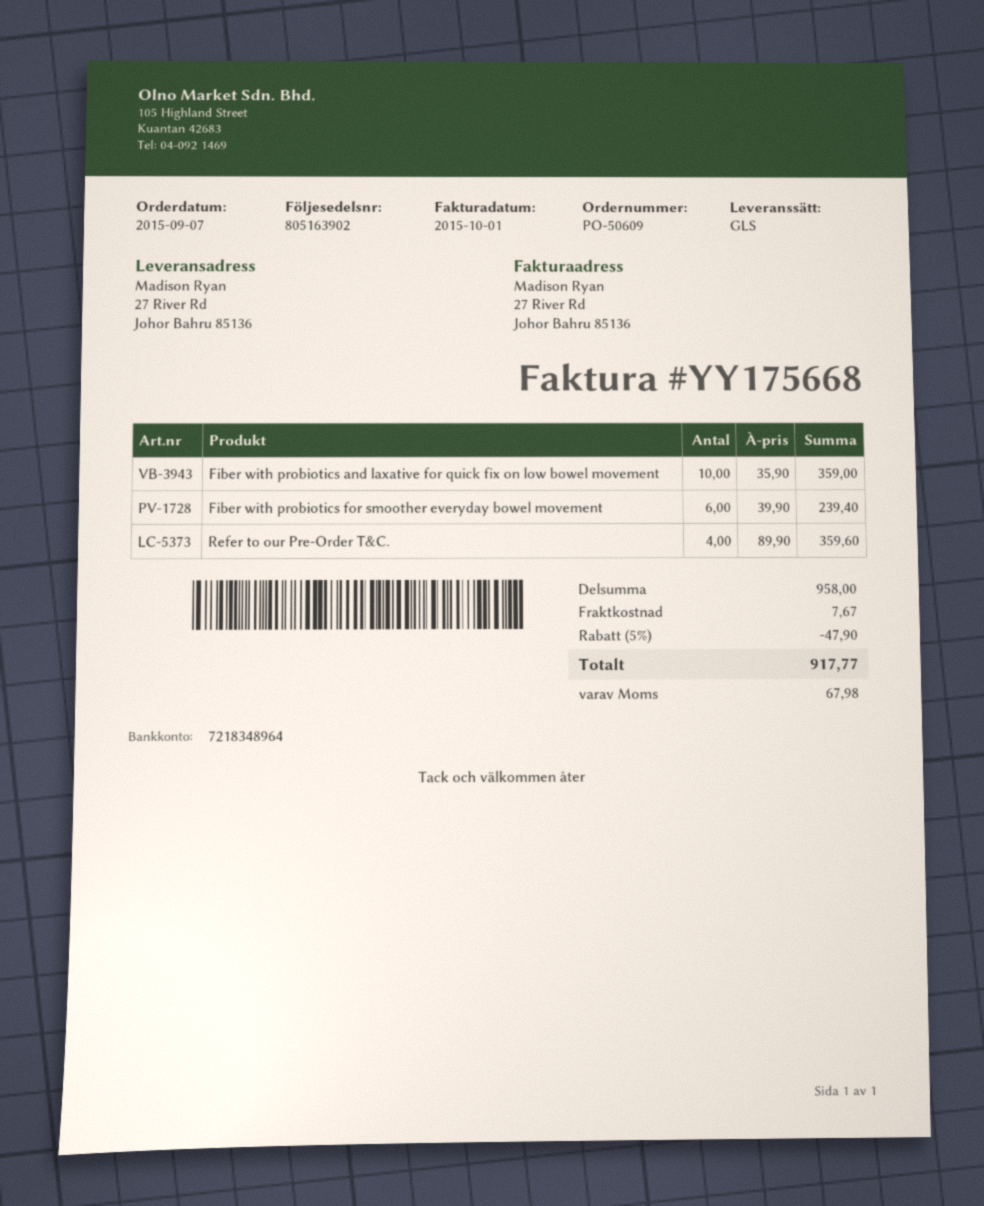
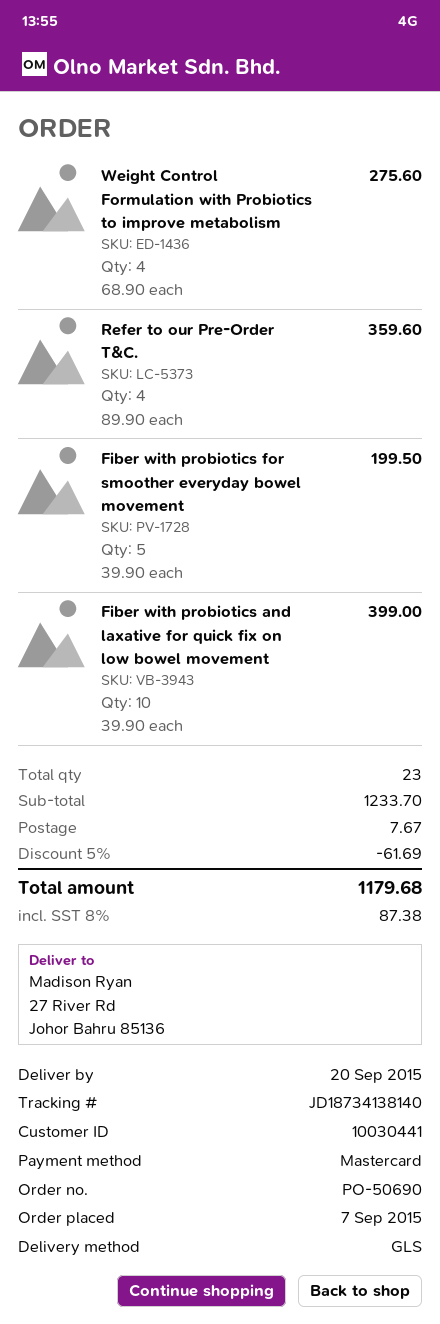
order number: PO-50609 -> PO-50690
Fiber with probiotics and laxative for quick fix on low bowel movement: 10 x 35.90 = 359.00 -> 10 x 39.90 = 399.00
Fiber with probiotics for smoother everyday bowel movement: 6 x 39.90 = 239.40 -> 5 x 39.90 = 199.50
Weight Control Formulation with Probiotics to improve metabolism: none -> 4 x 68.90 = 275.60
subtotal: 958.00 -> 1233.70
discount: 5% = 47.90 -> 5% = 61.69
tax: 67.98 -> 87.38
total: 917.77 -> 1179.68

